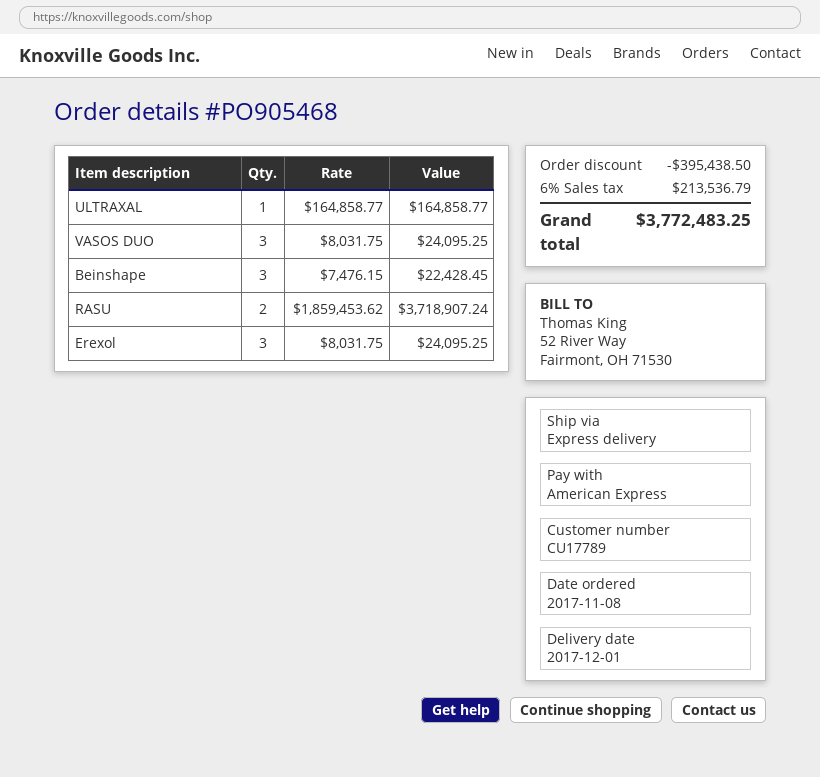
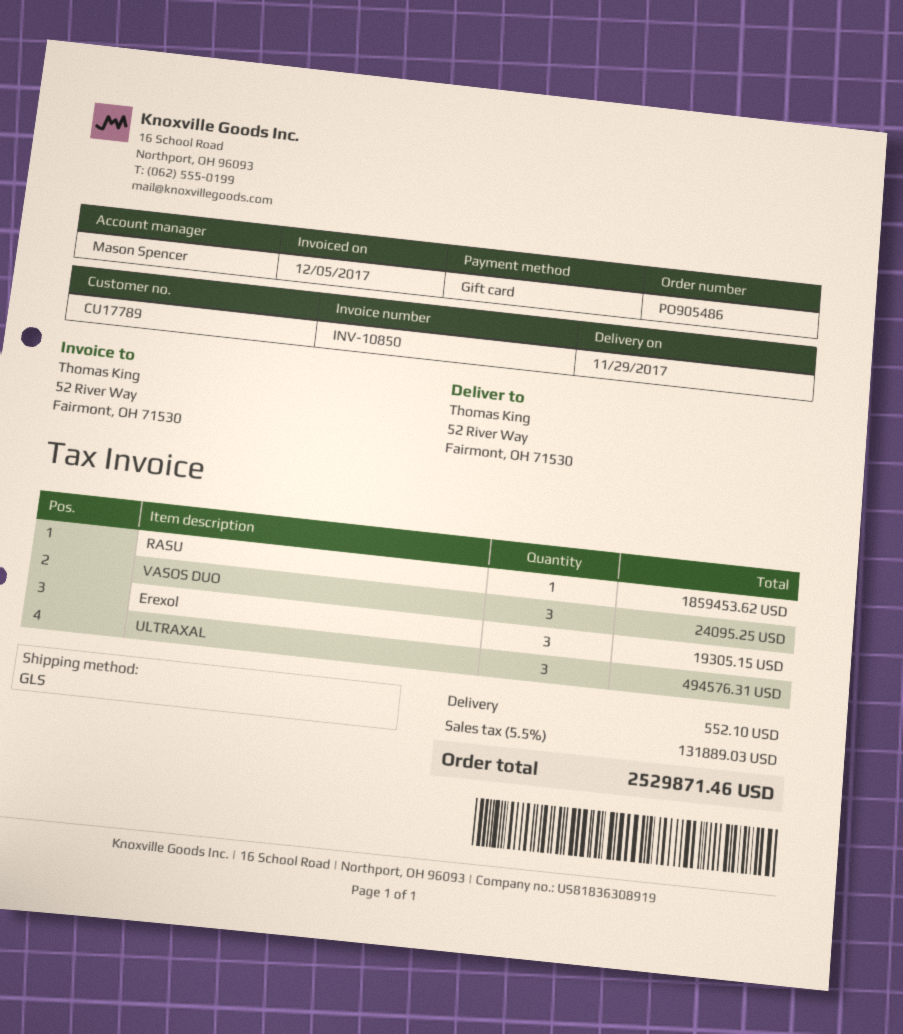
order number: PO905468 -> PO905486
delivery date: 2017-12-01 -> 2017-11-29
payment method: American Express -> gift card
shipping method: express -> GLS
ULTRAXAL: 1 for 164858.77 -> 3 for 494576.31
Beinshape: 3 for 22428.45 -> none
RASU: 2 for 3718907.24 -> 1 for 1859453.62
Erexol: 3 for 24095.25 -> 3 for 19305.15
discount: 395438.50 -> none
shipping: none -> 552.10
tax: 6% = 213536.79 -> 5.5% = 131889.03
total: 3772483.25 -> 2529871.46

